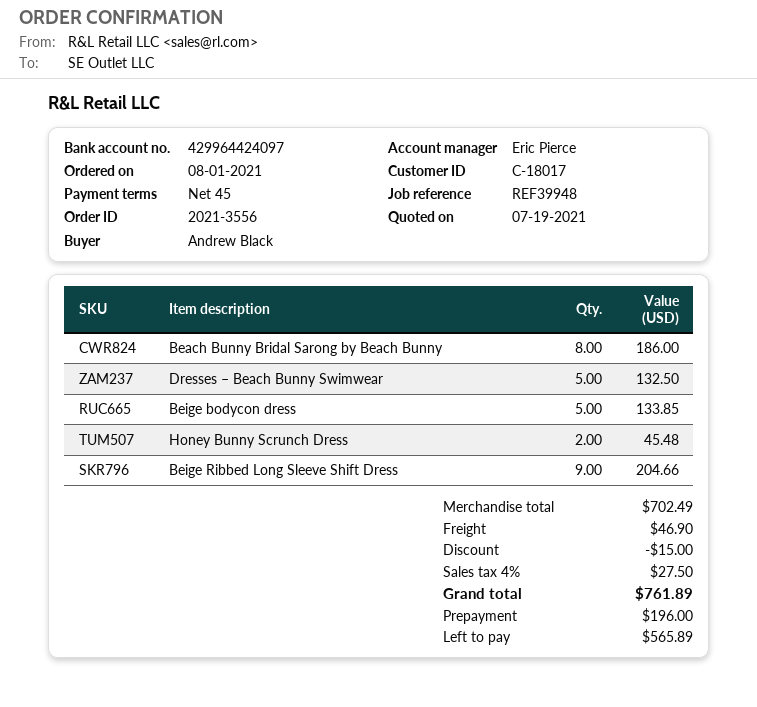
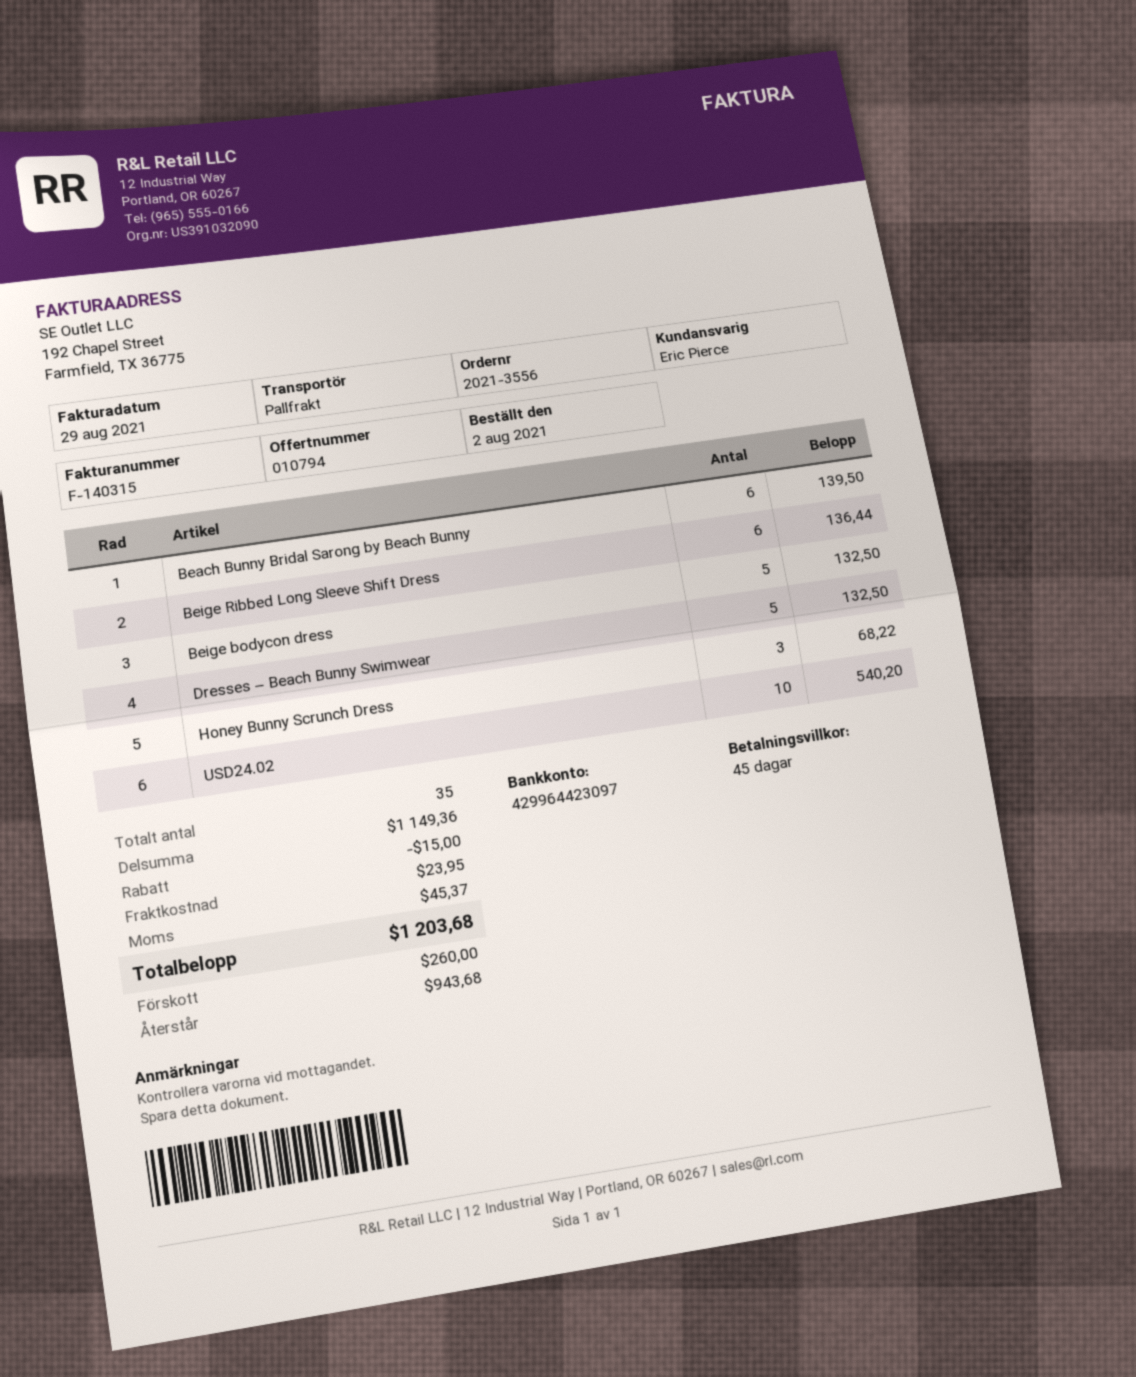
order date: 2021-08-01 -> 2021-08-02
bank account: 429964424097 -> 429964423097
Beach Bunny Bridal Sarong by Beach Bunny: 8 for 186.00 -> 6 for 139.50
Beige bodycon dress: 5 for 133.85 -> 5 for 132.50
Honey Bunny Scrunch Dress: 2 for 45.48 -> 3 for 68.22
Beige Ribbed Long Sleeve Shift Dress: 9 for 204.66 -> 6 for 136.44
USD24.02: none -> 10 for 540.20
subtotal: 702.49 -> 1149.36
shipping: 46.90 -> 23.95
tax: 27.50 -> 45.37
total: 761.89 -> 1203.68
deposit: 196.00 -> 260.00
balance: 565.89 -> 943.68

